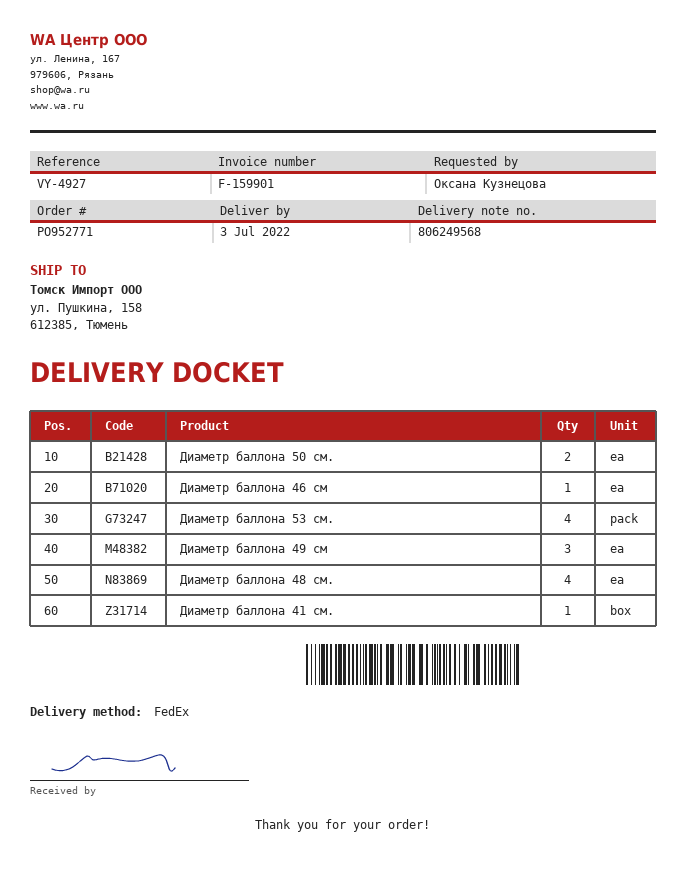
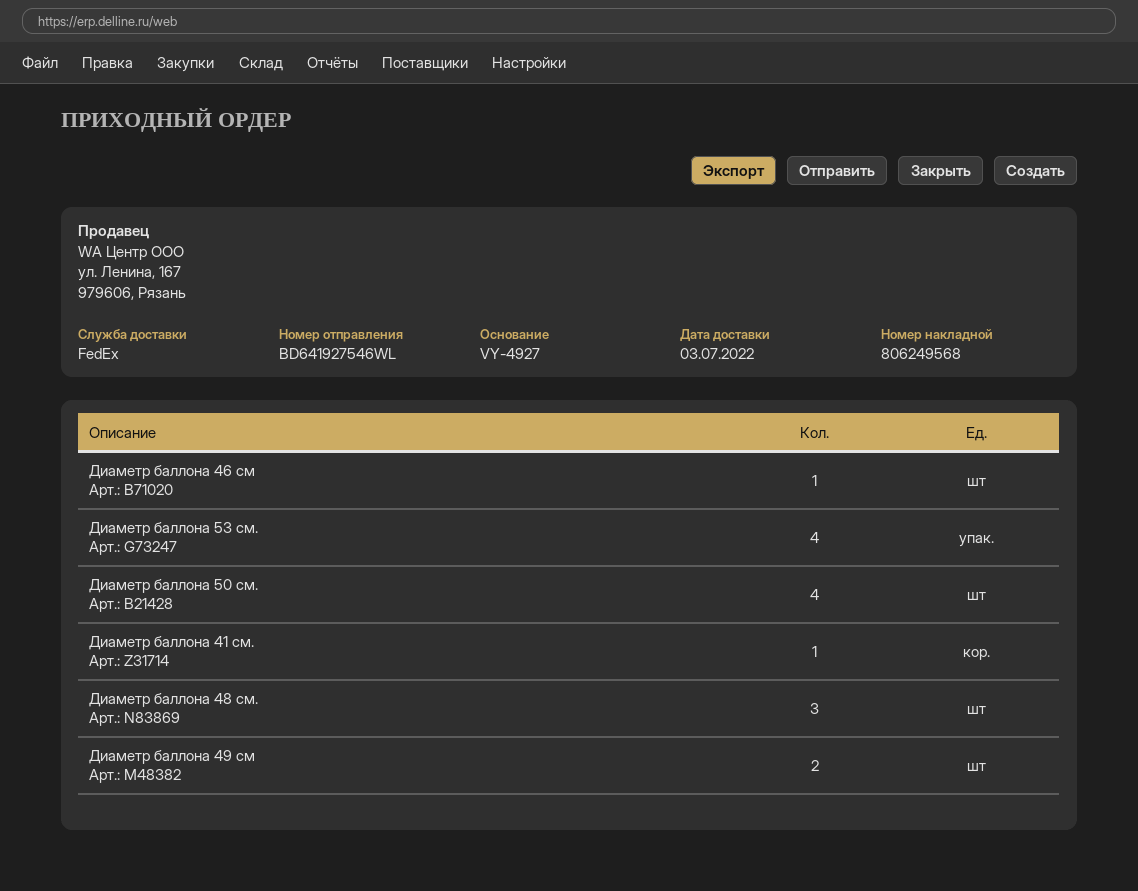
Диаметр баллона 50 см.: 2 -> 4
Диаметр баллона 49 см: 3 -> 2
Диаметр баллона 48 см.: 4 -> 3

